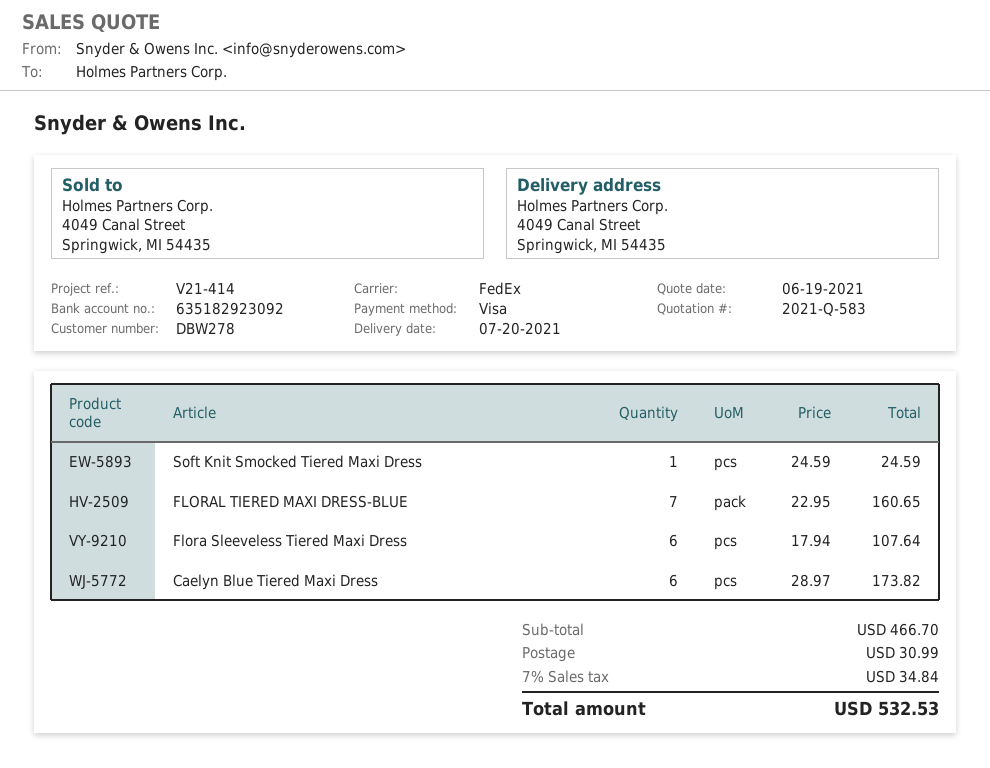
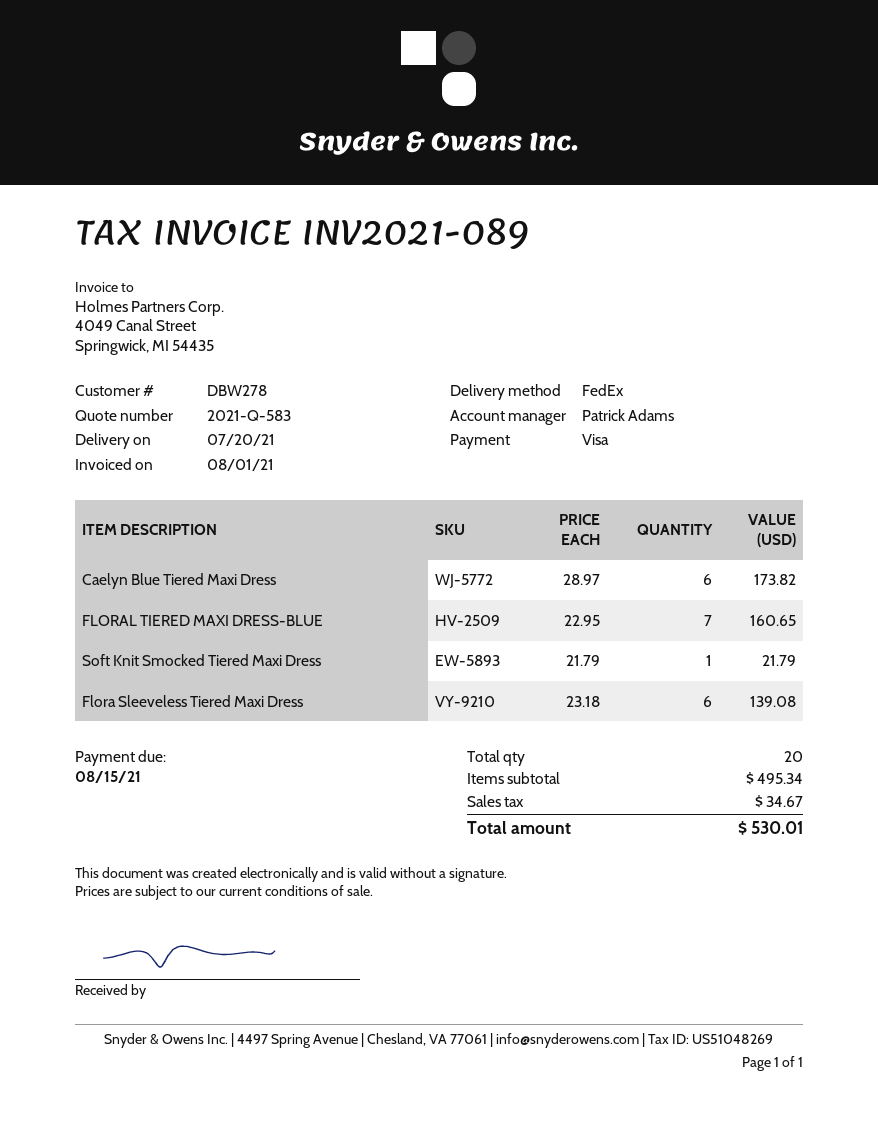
Soft Knit Smocked Tiered Maxi Dress: 1 x 24.59 = 24.59 -> 1 x 21.79 = 21.79
Flora Sleeveless Tiered Maxi Dress: 6 x 17.94 = 107.64 -> 6 x 23.18 = 139.08
subtotal: 466.70 -> 495.34
shipping: 30.99 -> none
tax: 34.84 -> 34.67
total: 532.53 -> 530.01

